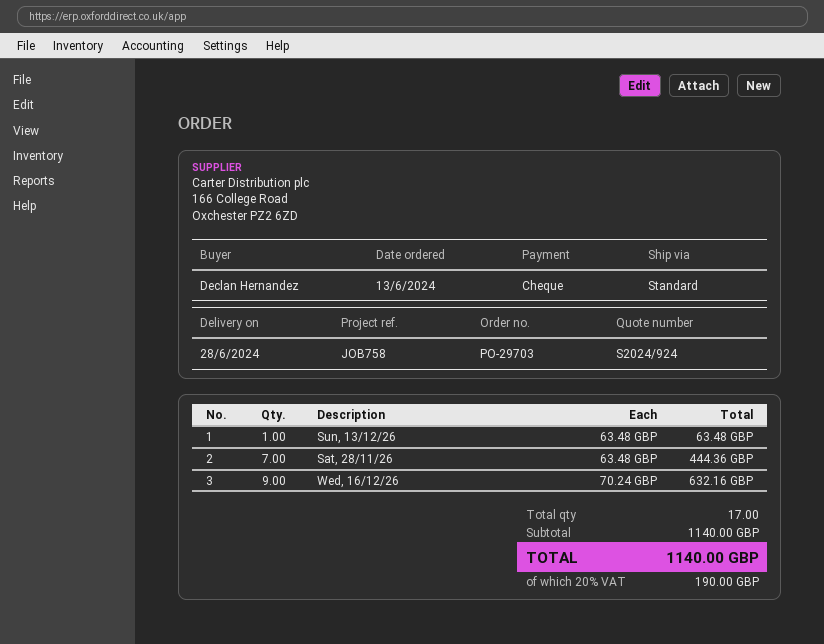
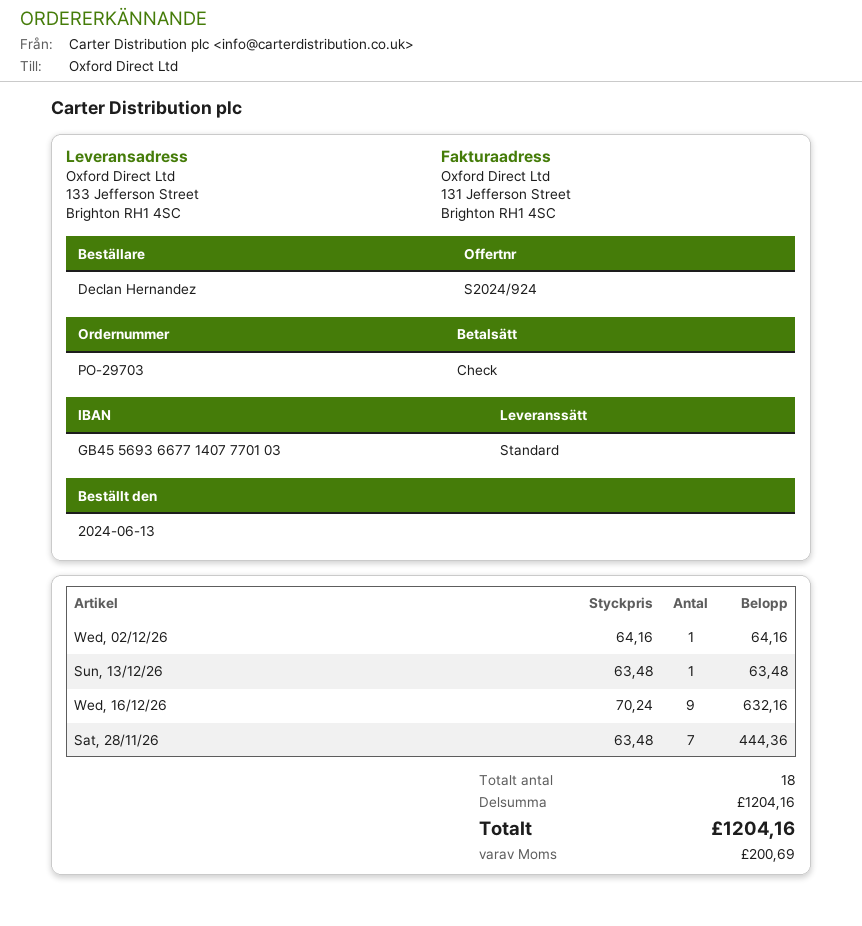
Wed, 02/12/26: none -> 1 x 64.16 = 64.16
total quantity: 17 -> 18
subtotal: 1140.00 -> 1204.16
tax: 190.00 -> 200.69
total: 1140.00 -> 1204.16

